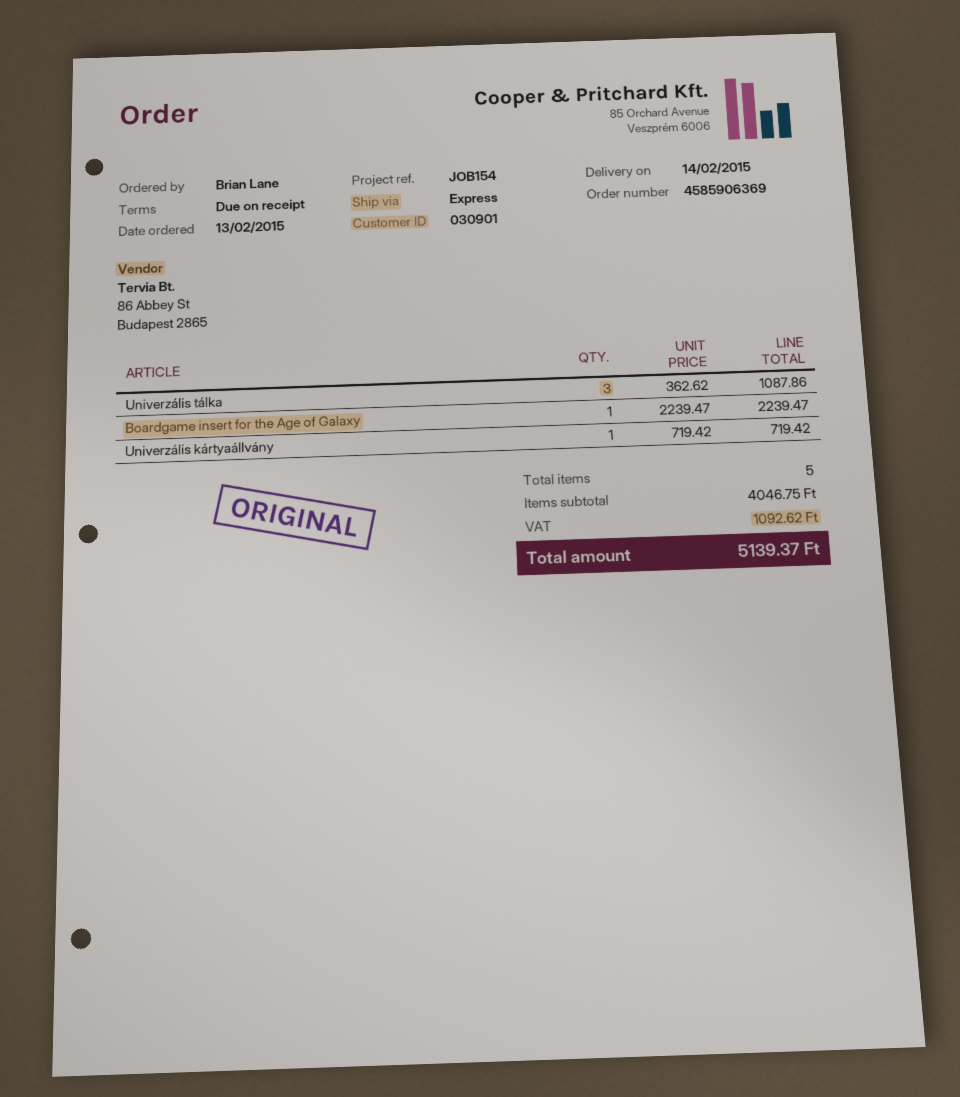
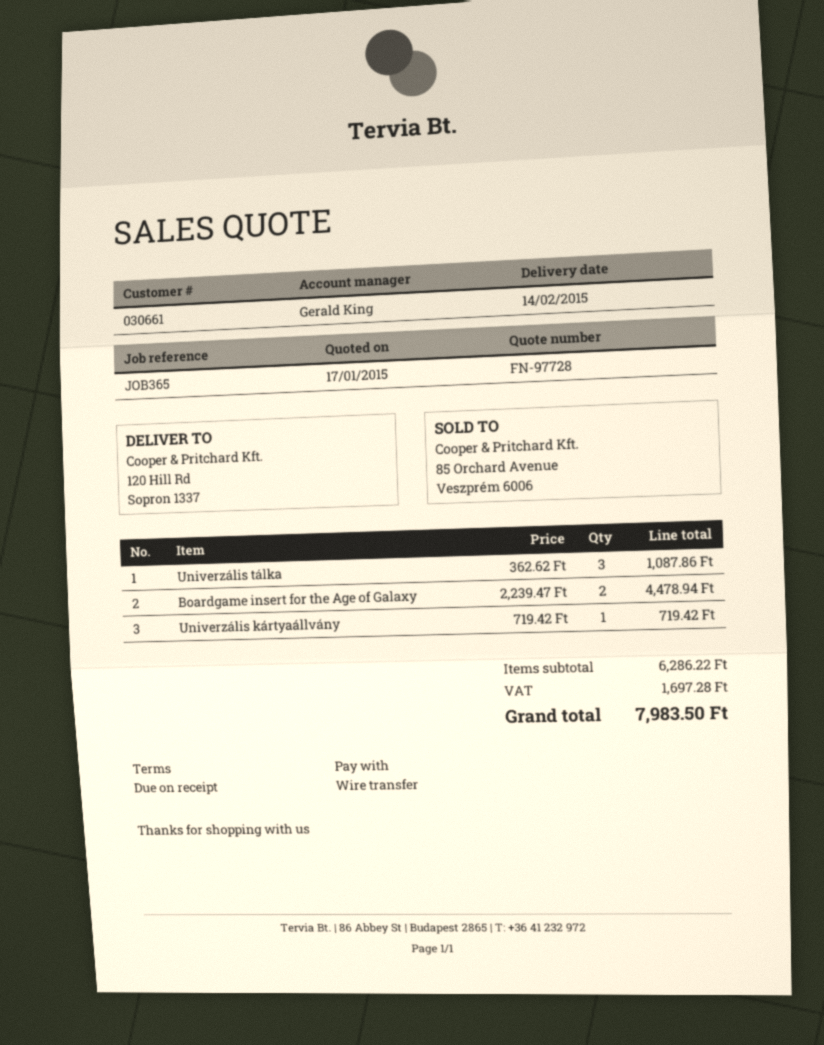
customer number: 030901 -> 030661
reference: JOB154 -> JOB365
Boardgame insert for the Age of Galaxy: 1 x 2239.47 = 2239.47 -> 2 x 2239.47 = 4478.94
subtotal: 4046.75 -> 6286.22
tax: 1092.62 -> 1697.28
total: 5139.37 -> 7983.50

